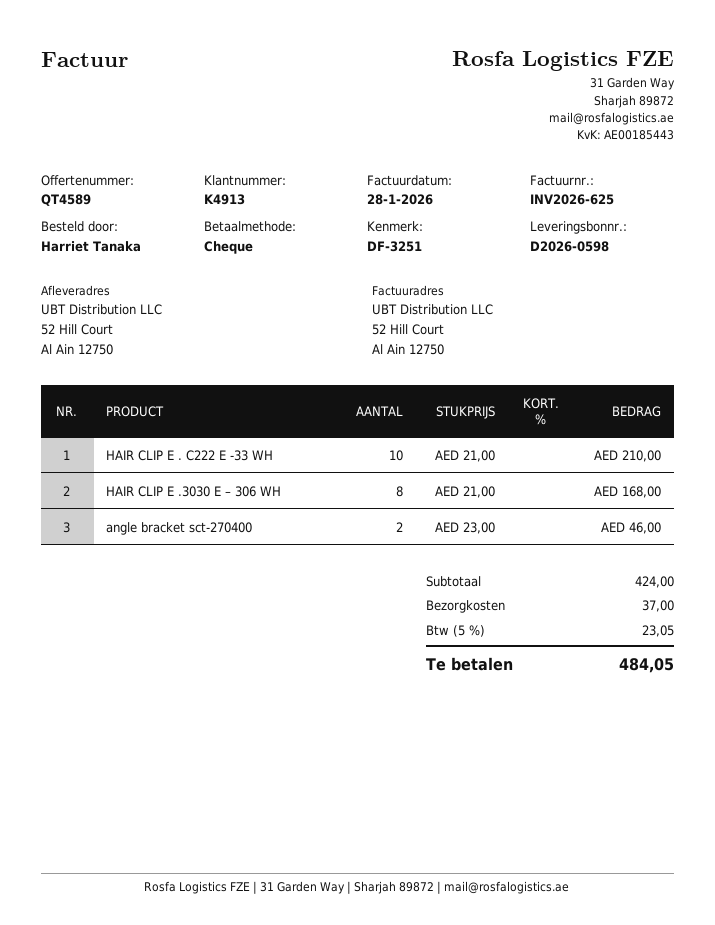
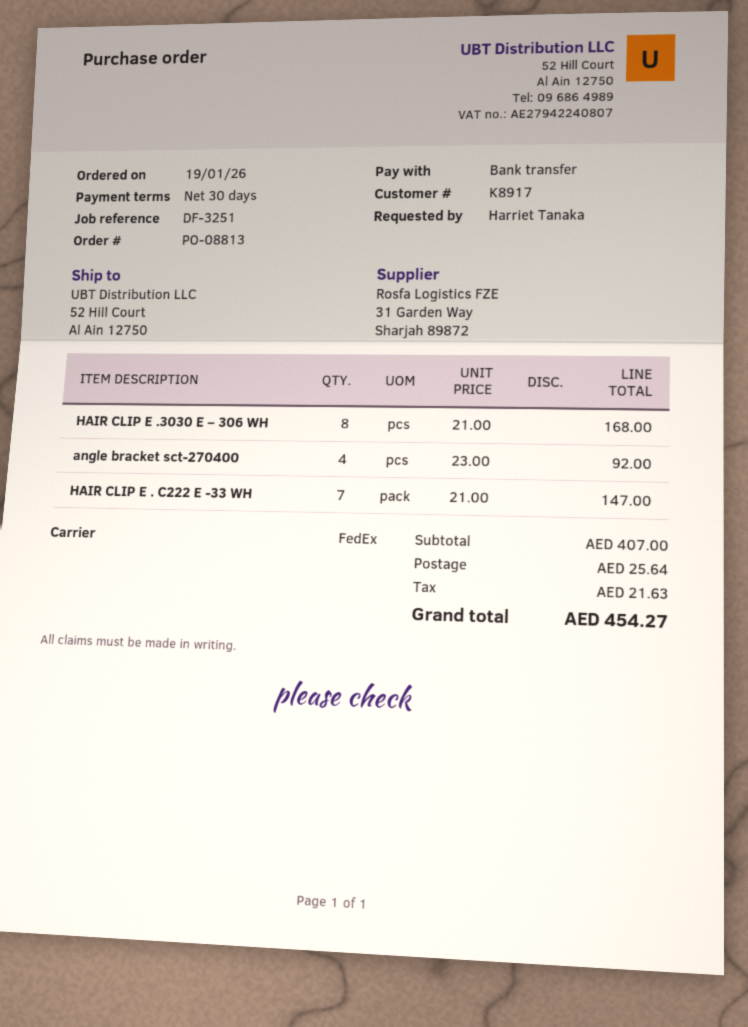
customer number: K4913 -> K8917
payment method: cheque -> bank transfer
HAIR CLIP E . C222 E -33 WH: 10 x 21.00 = 210.00 -> 7 x 21.00 = 147.00
angle bracket sct-270400: 2 x 23.00 = 46.00 -> 4 x 23.00 = 92.00
subtotal: 424.00 -> 407.00
shipping: 37.00 -> 25.64
tax: 23.05 -> 21.63
total: 484.05 -> 454.27

